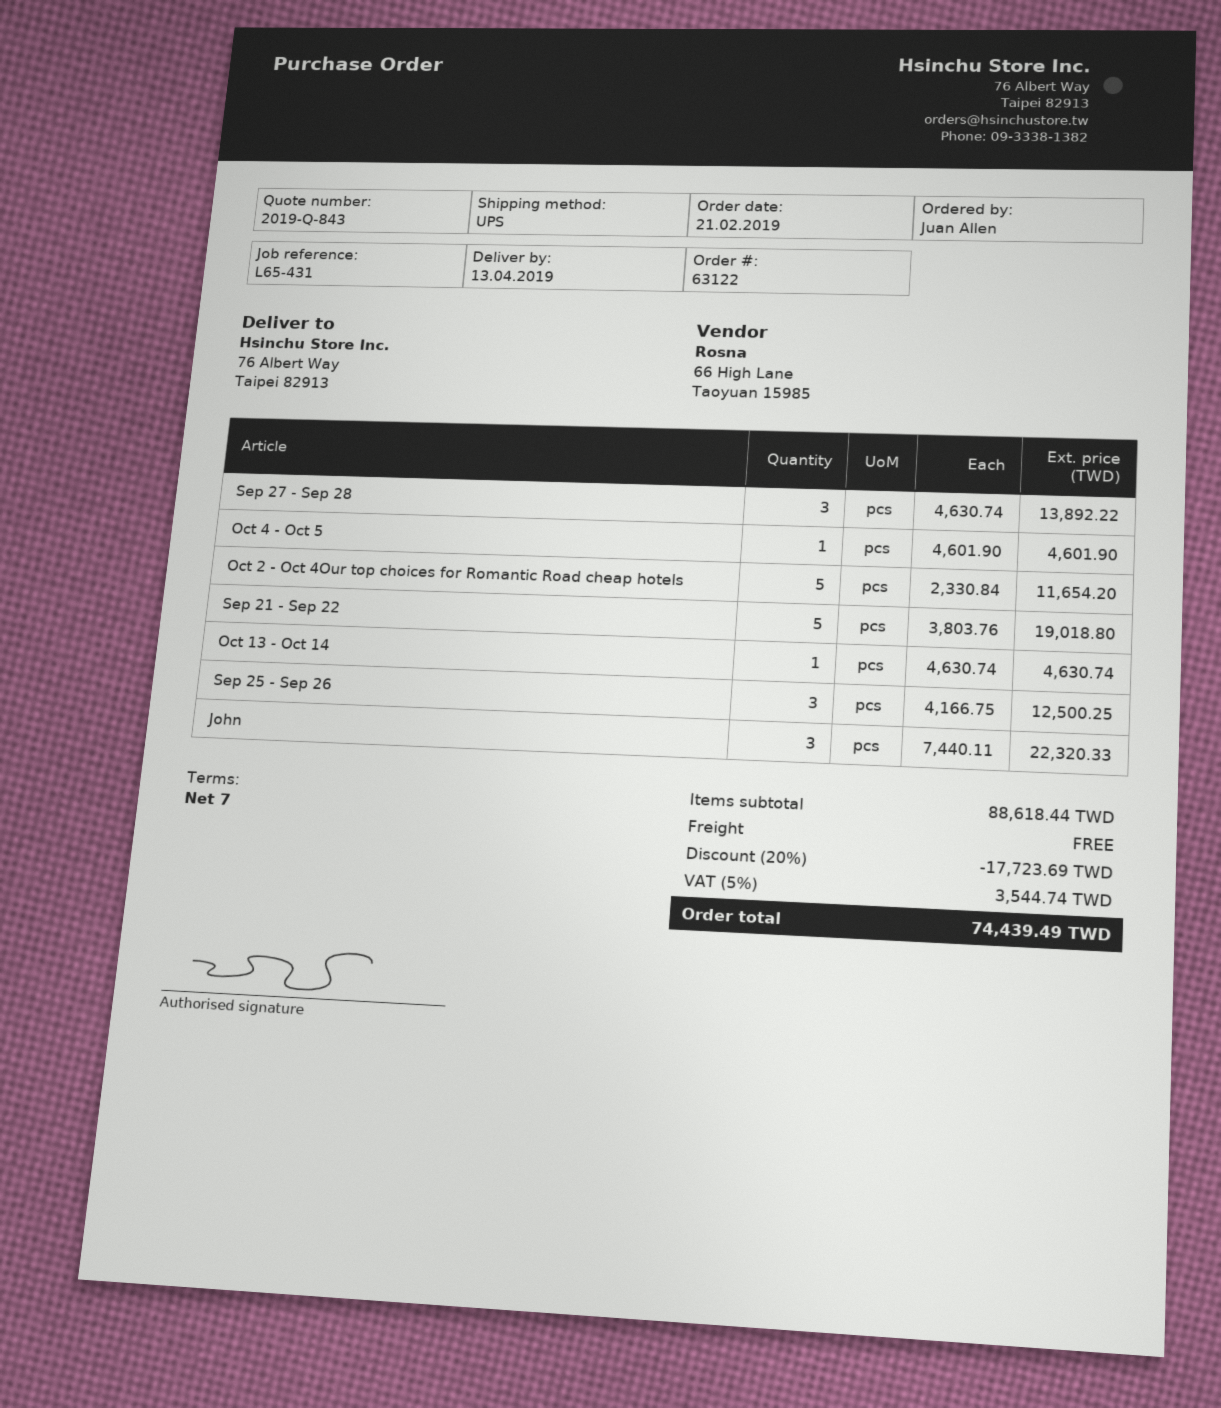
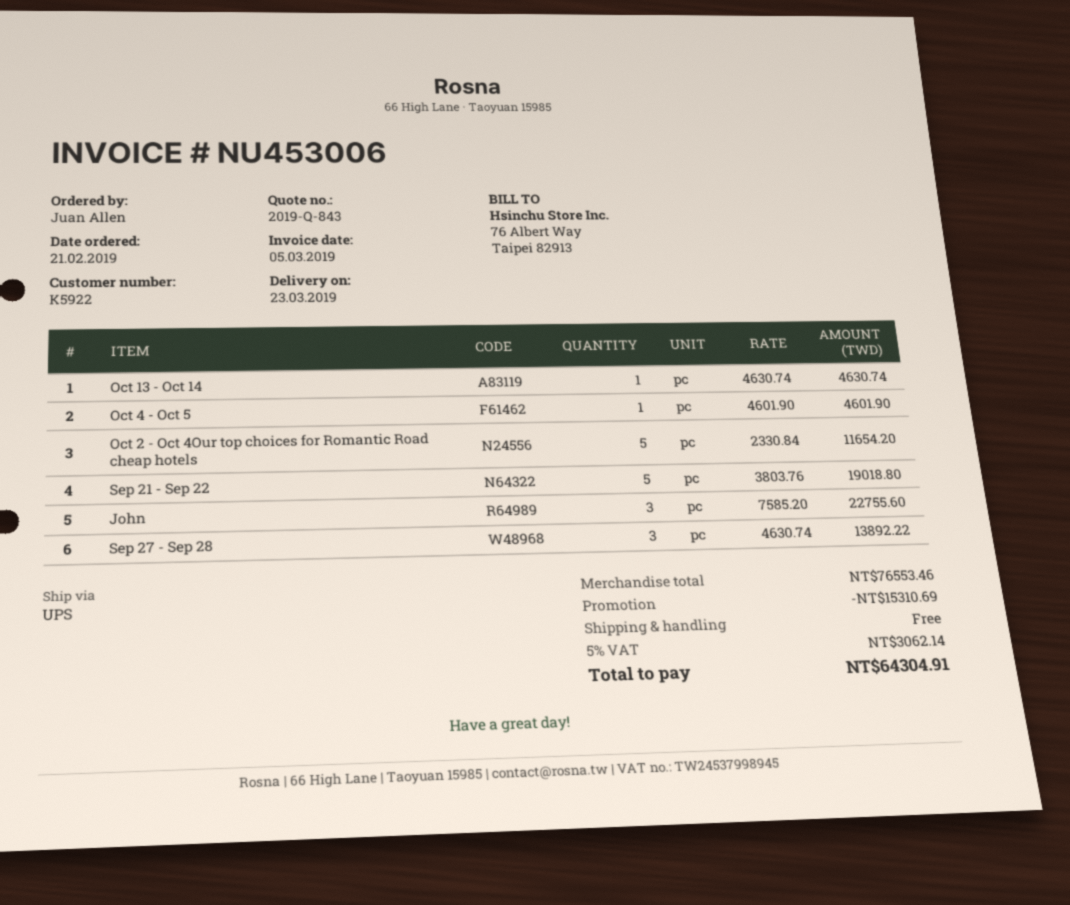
delivery date: 2019-04-13 -> 2019-03-23
Sep 25 - Sep 26: 3 x 4166.75 = 12500.25 -> none
John: 3 x 7440.11 = 22320.33 -> 3 x 7585.20 = 22755.60
subtotal: 88618.44 -> 76553.46
discount: 17723.69 -> 15310.69
tax: 5% = 3544.74 -> 5% = 3062.14
total: 74439.49 -> 64304.91

